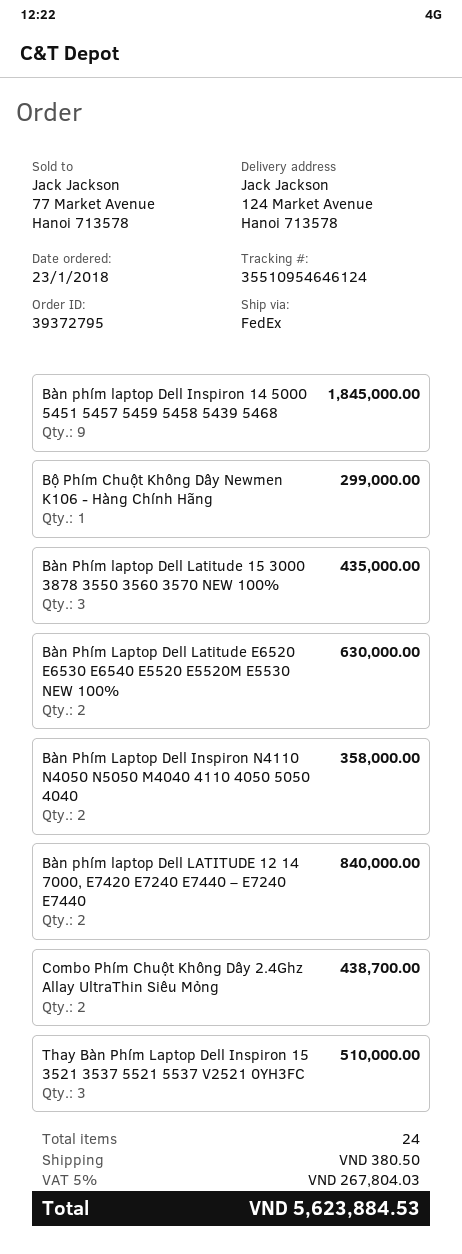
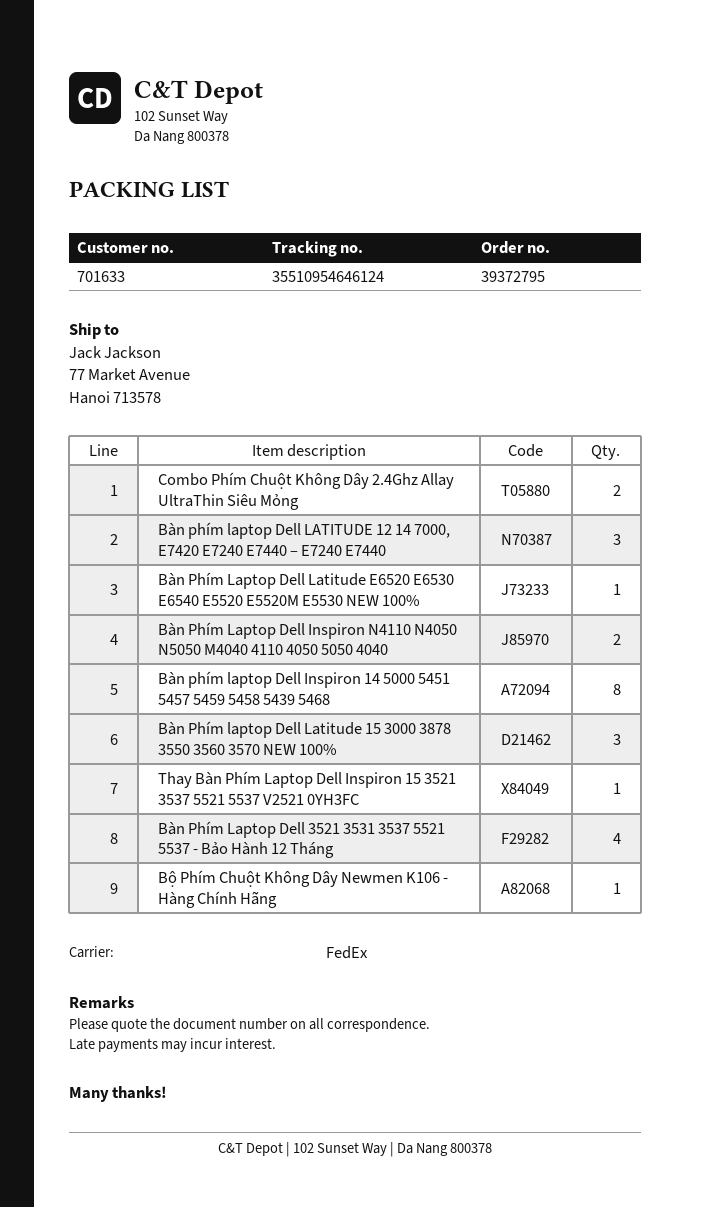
ship to: 124 Market Avenue, Hanoi 713578 -> 77 Market Avenue, Hanoi 713578
Bàn phím laptop Dell Inspiron 14 5000 5451 5457 5459 5458 5439 5468: 9 -> 8
Bàn Phím Laptop Dell Latitude E6520 E6530 E6540 E5520 E5520M E5530 NEW 100%: 2 -> 1
Bàn phím laptop Dell LATITUDE 12 14 7000, E7420 E7240 E7440 – E7240 E7440: 2 -> 3
Thay Bàn Phím Laptop Dell Inspiron 15 3521 3537 5521 5537 V2521 0YH3FC: 3 -> 1
Bàn Phím Laptop Dell 3521 3531 3537 5521 5537 - Bảo Hành 12 Tháng: none -> 4

